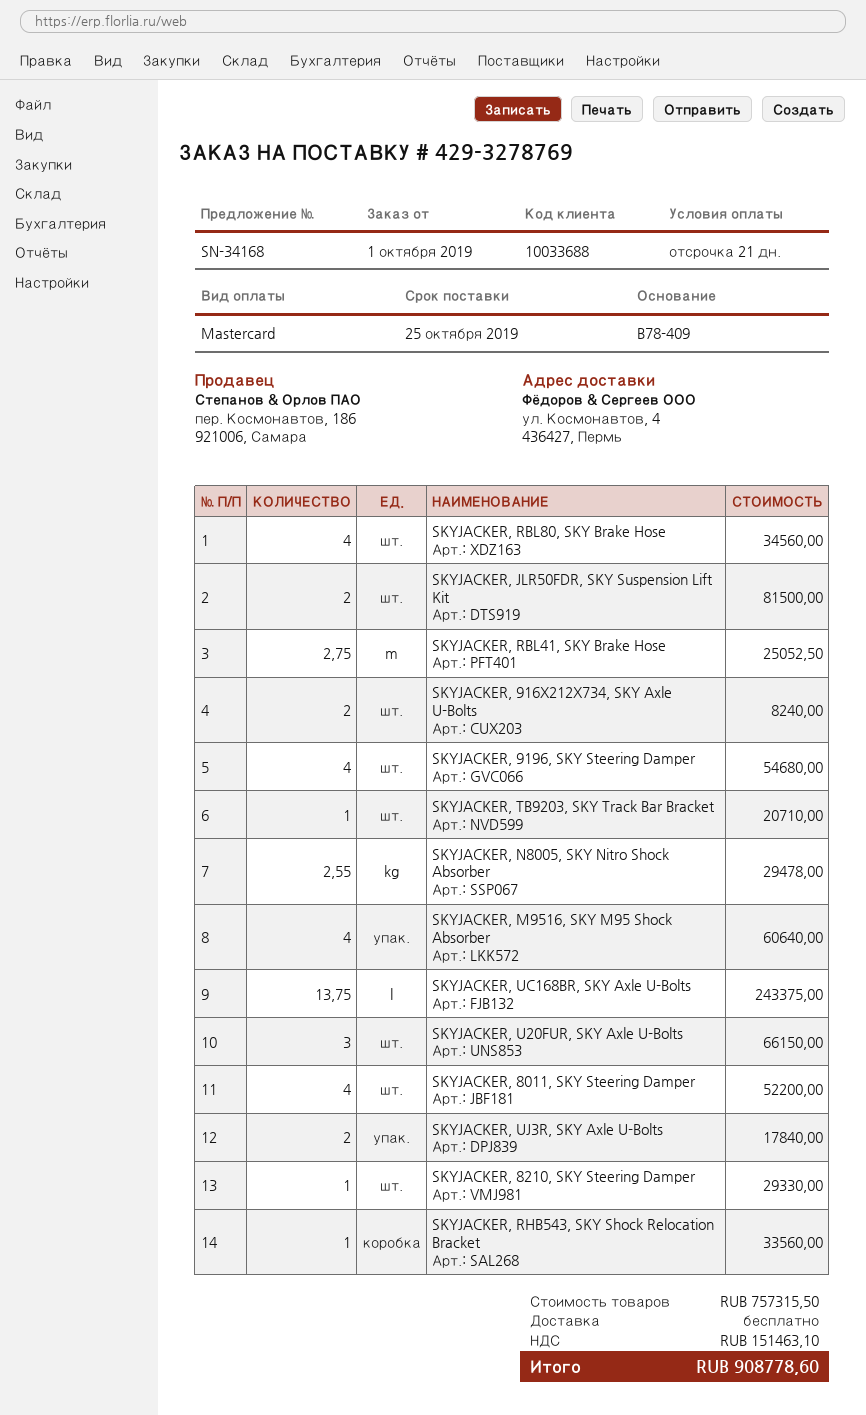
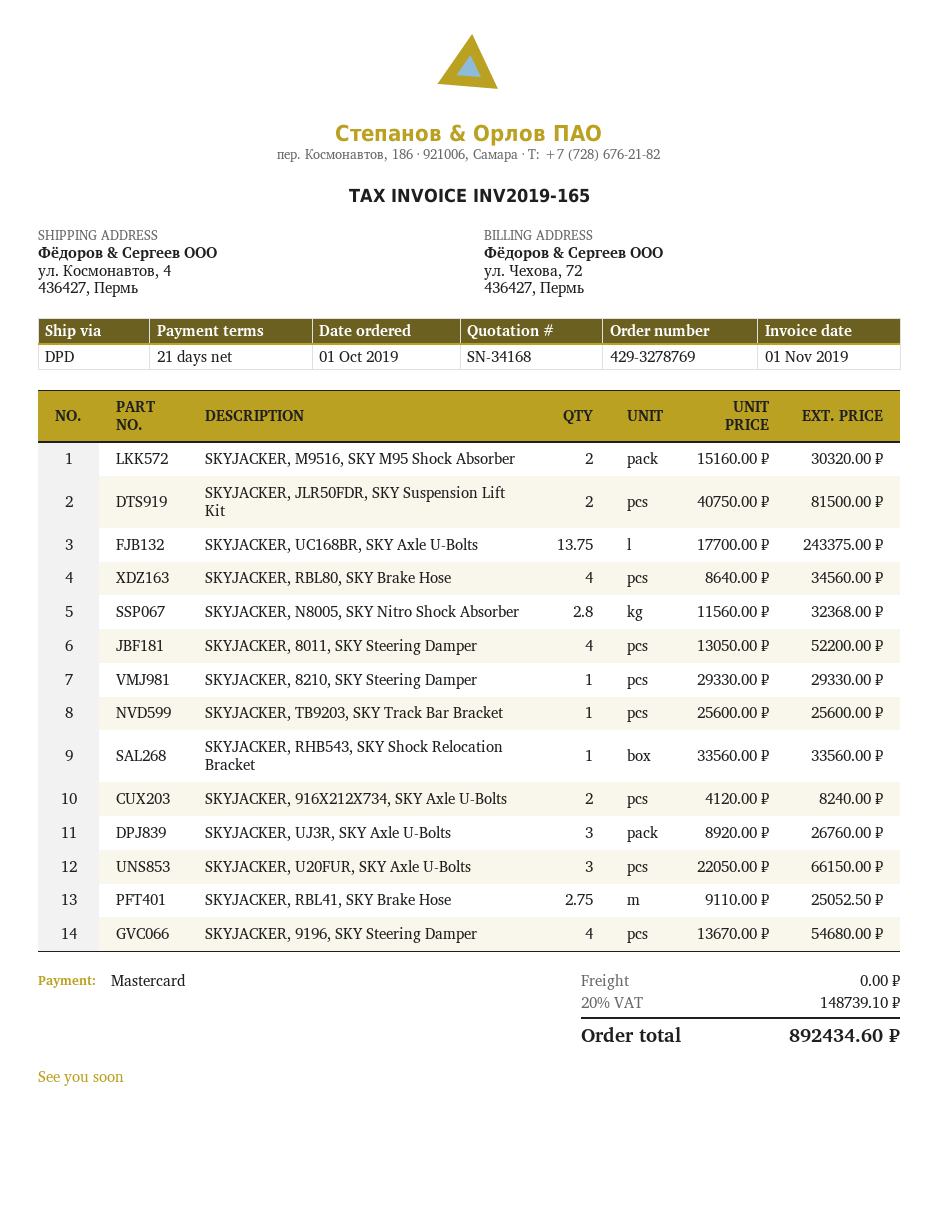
SKYJACKER, TB9203, SKY Track Bar Bracket: 1 for 20710.00 -> 1 for 25600.00
SKYJACKER, N8005, SKY Nitro Shock Absorber: 2.55 for 29478.00 -> 2.8 for 32368.00
SKYJACKER, M9516, SKY M95 Shock Absorber: 4 for 60640.00 -> 2 for 30320.00
SKYJACKER, UJ3R, SKY Axle U-Bolts: 2 for 17840.00 -> 3 for 26760.00
tax: 151463.10 -> 148739.10
total: 908778.60 -> 892434.60

